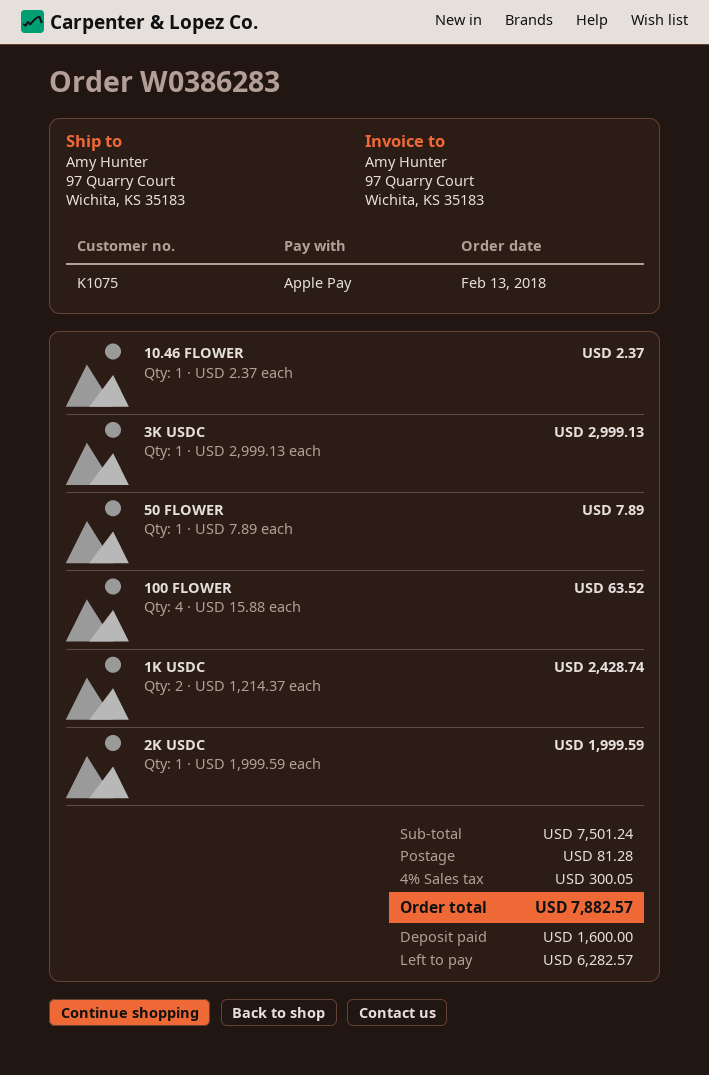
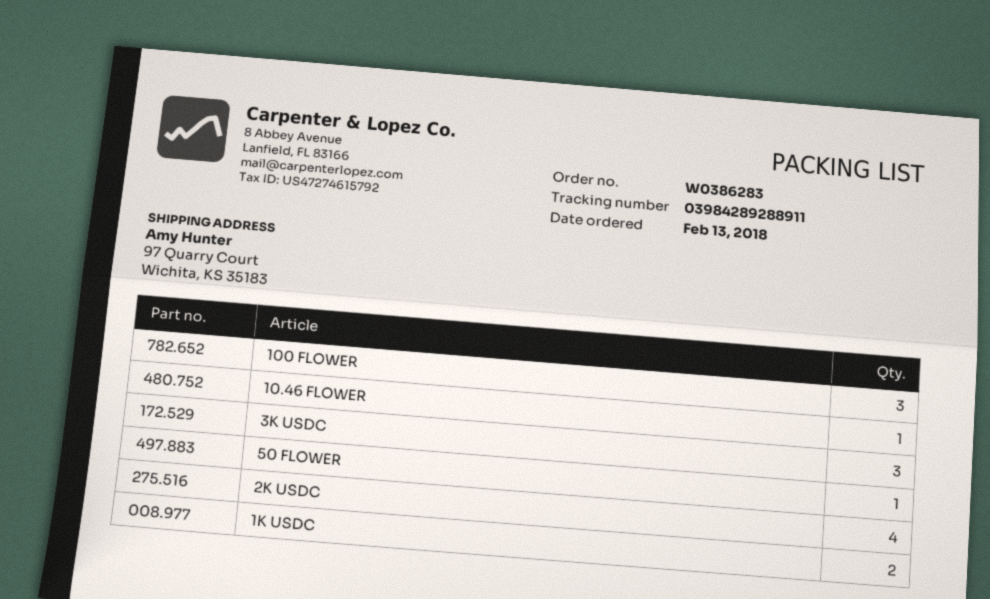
3K USDC: 1 -> 3
100 FLOWER: 4 -> 3
2K USDC: 1 -> 4

